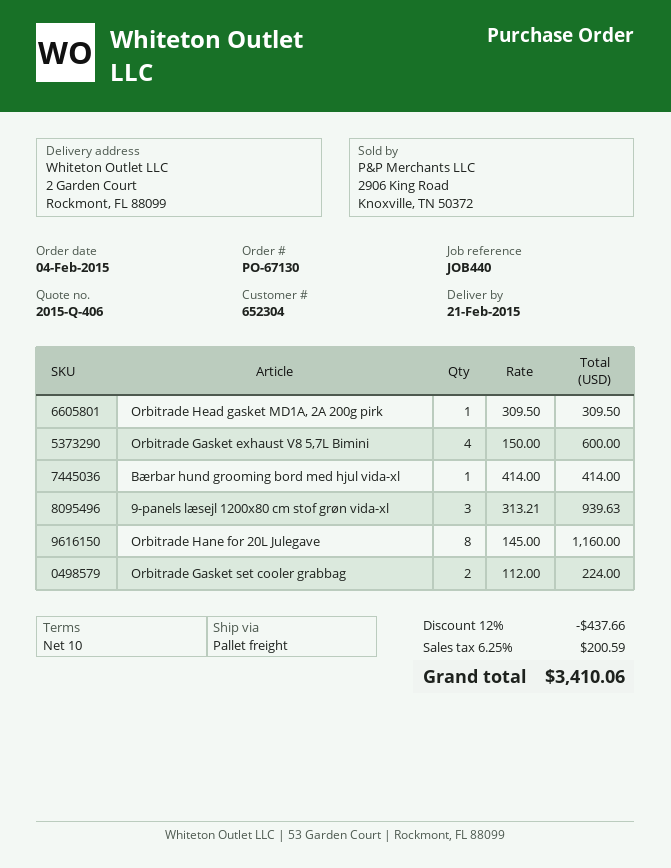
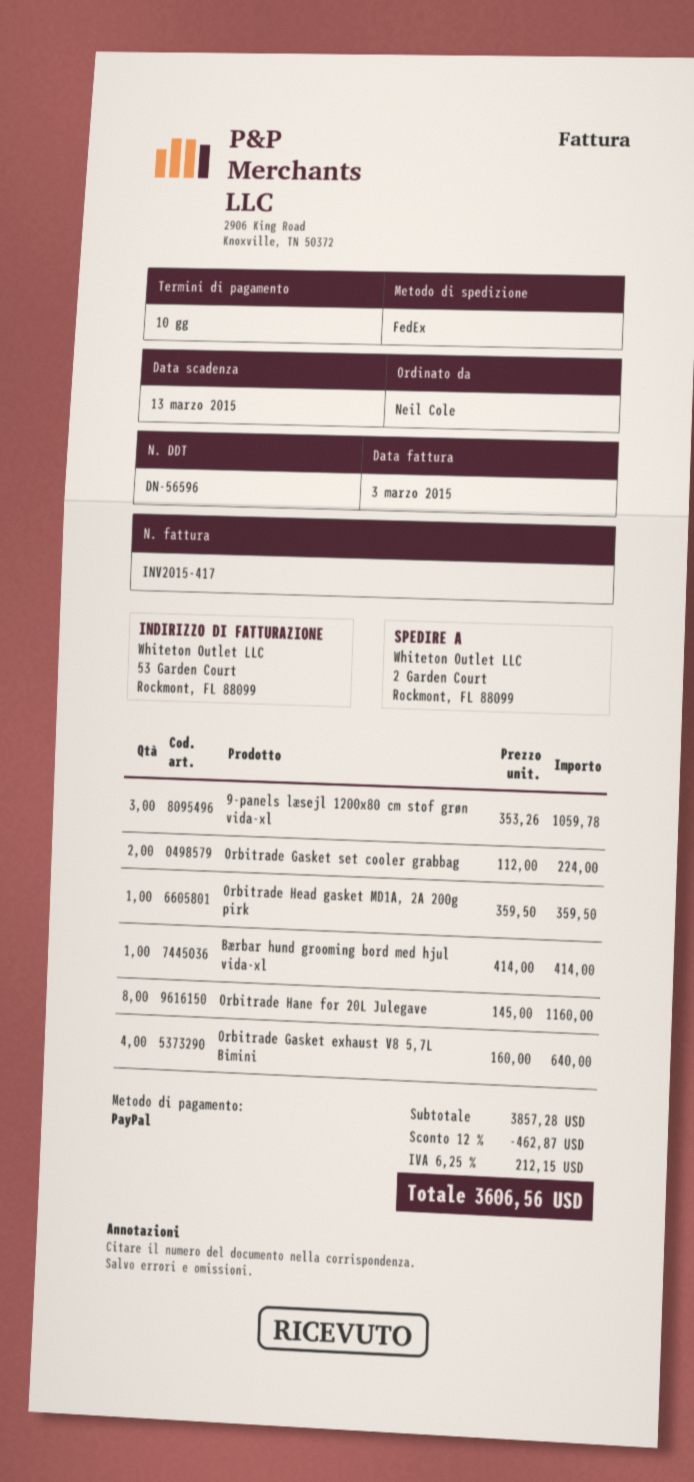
shipping method: pallet freight -> FedEx
Orbitrade Head gasket MD1A, 2A 200g pirk: 1 x 309.50 = 309.50 -> 1 x 359.50 = 359.50
Orbitrade Gasket exhaust V8 5,7L Bimini: 4 x 150.00 = 600.00 -> 4 x 160.00 = 640.00
9-panels læsejl 1200x80 cm stof grøn vida-xl: 3 x 313.21 = 939.63 -> 3 x 353.26 = 1059.78
discount: 12% = 437.66 -> 12% = 462.87
tax: 6.25% = 200.59 -> 6.25% = 212.15
total: 3410.06 -> 3606.56

